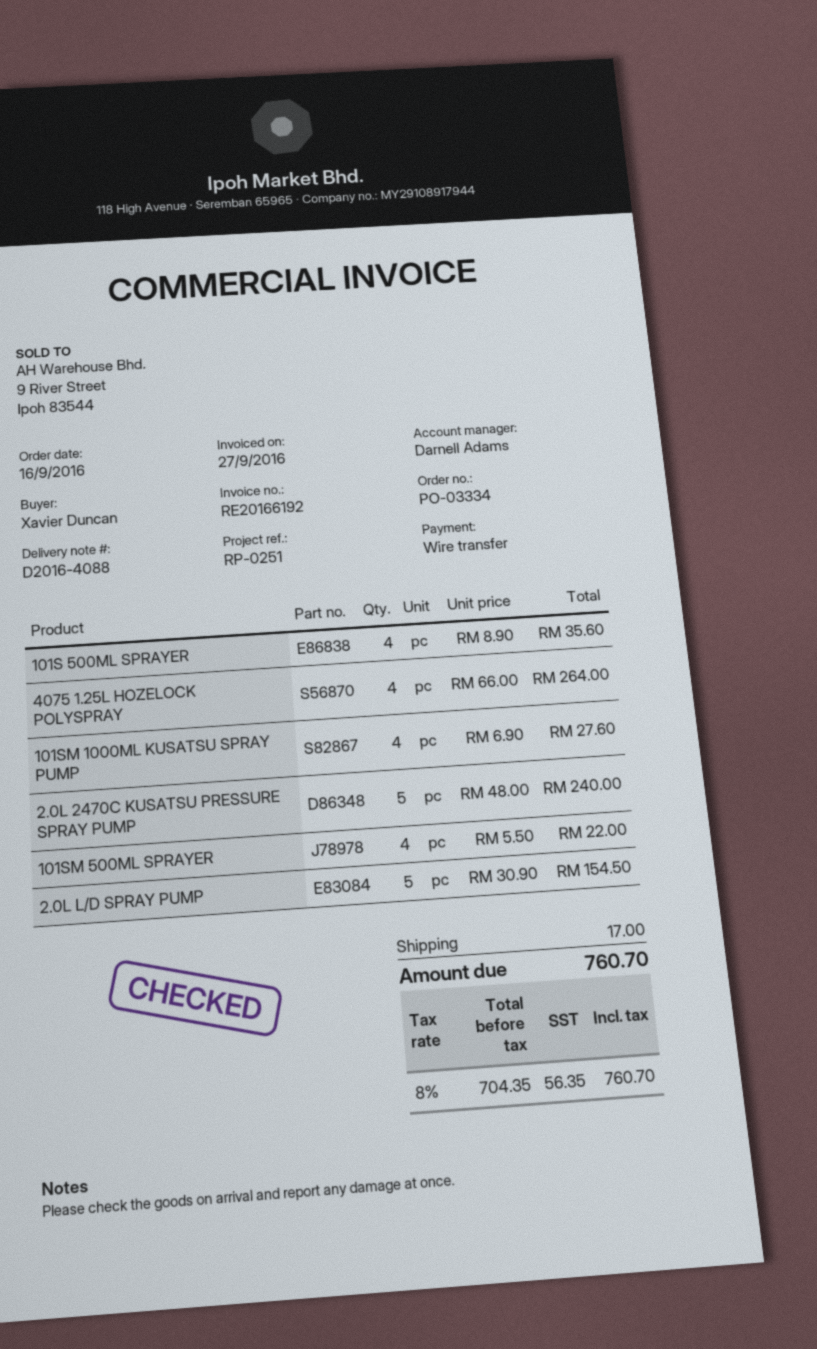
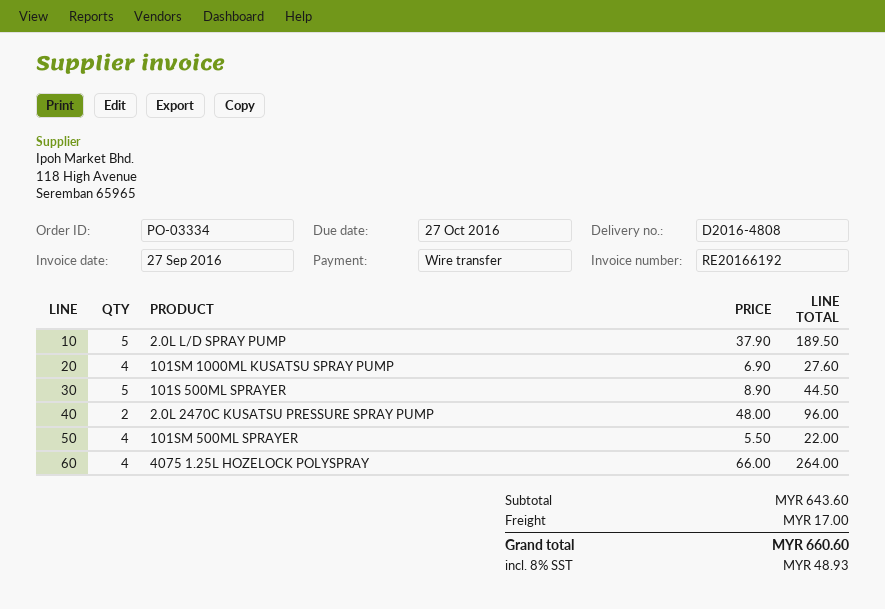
delivery note number: D2016-4088 -> D2016-4808
101S 500ML SPRAYER: 4 x 8.90 = 35.60 -> 5 x 8.90 = 44.50
2.0L 2470C KUSATSU PRESSURE SPRAY PUMP: 5 x 48.00 = 240.00 -> 2 x 48.00 = 96.00
2.0L L/D SPRAY PUMP: 5 x 30.90 = 154.50 -> 5 x 37.90 = 189.50
tax: 8% = 56.35 -> 8% = 48.93
total: 760.70 -> 660.60

